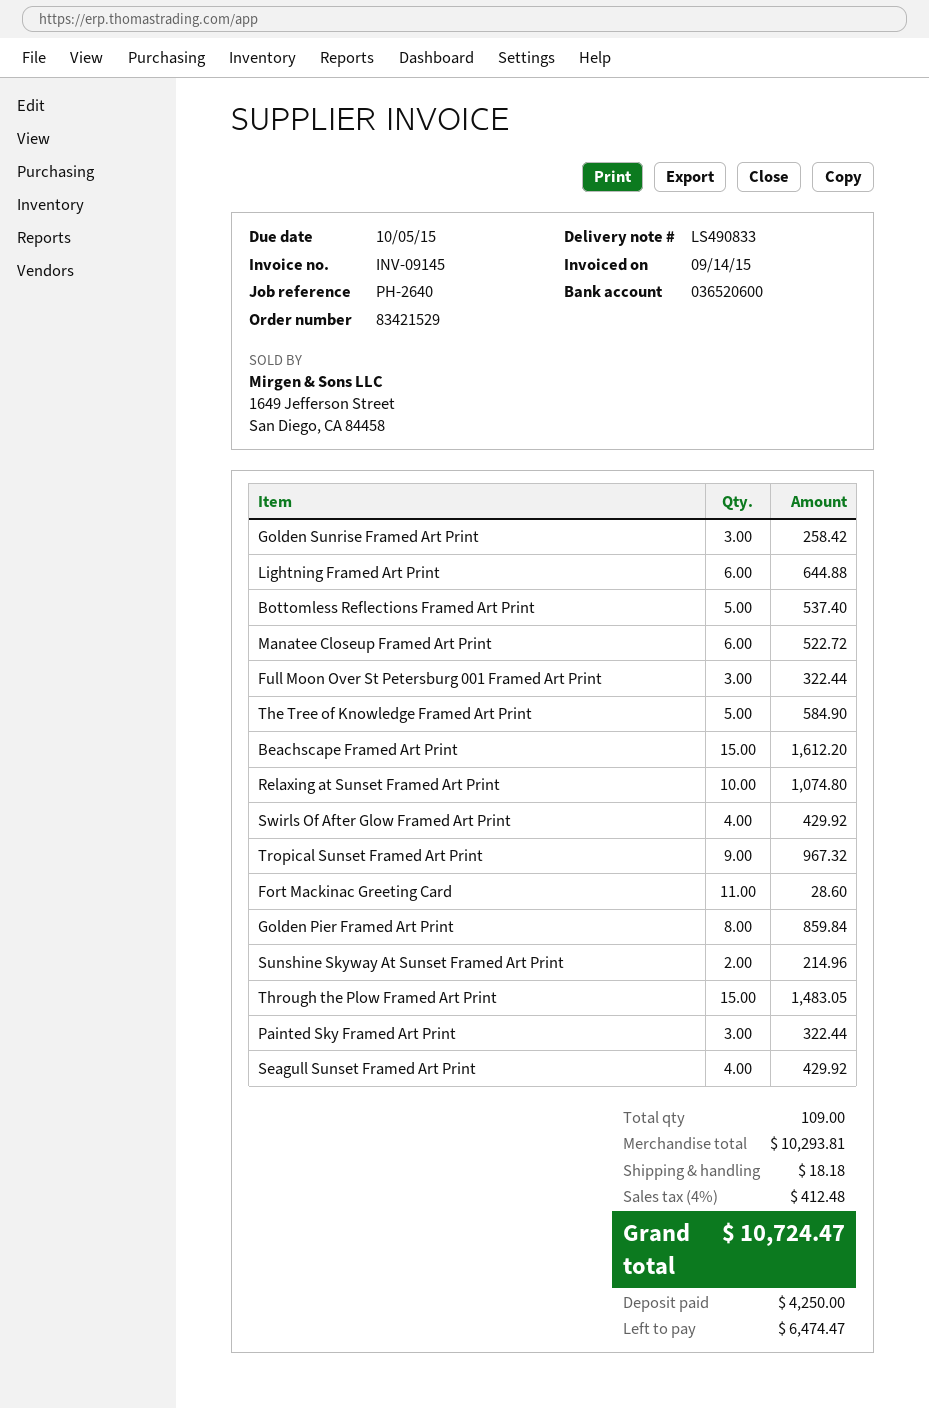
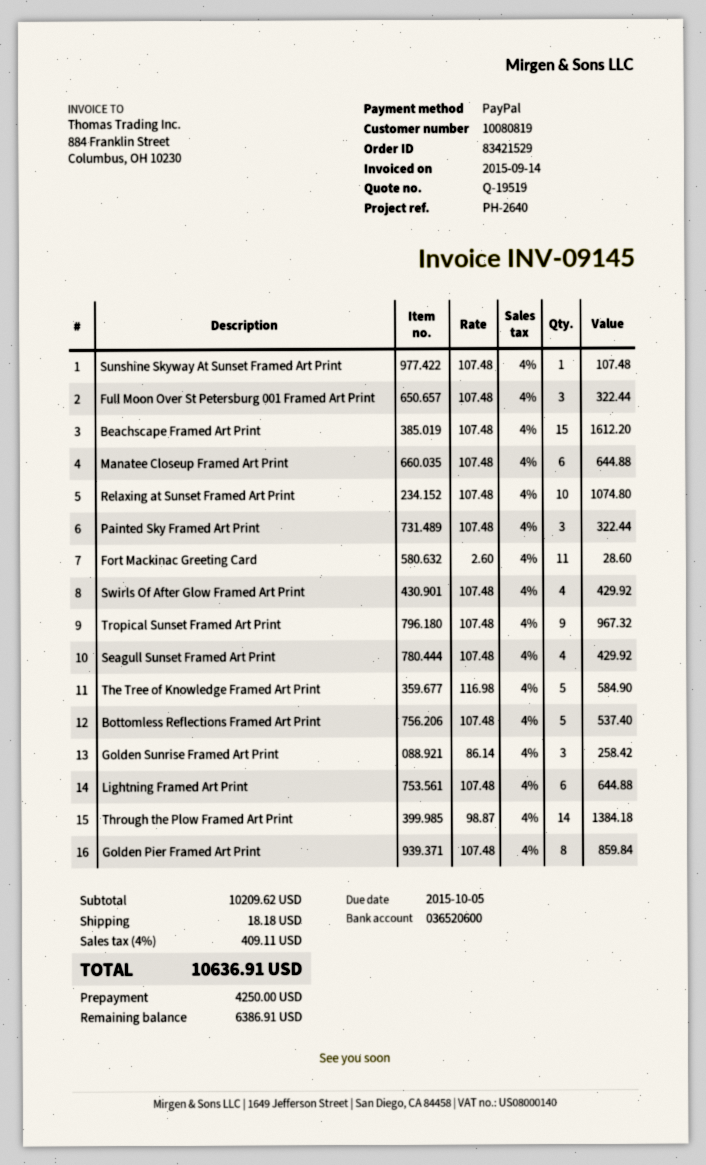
Manatee Closeup Framed Art Print: 6 for 522.72 -> 6 for 644.88
Sunshine Skyway At Sunset Framed Art Print: 2 for 214.96 -> 1 for 107.48
Through the Plow Framed Art Print: 15 for 1483.05 -> 14 for 1384.18
subtotal: 10293.81 -> 10209.62
tax: 4% = 412.48 -> 4% = 409.11
total: 10724.47 -> 10636.91
balance: 6474.47 -> 6386.91

